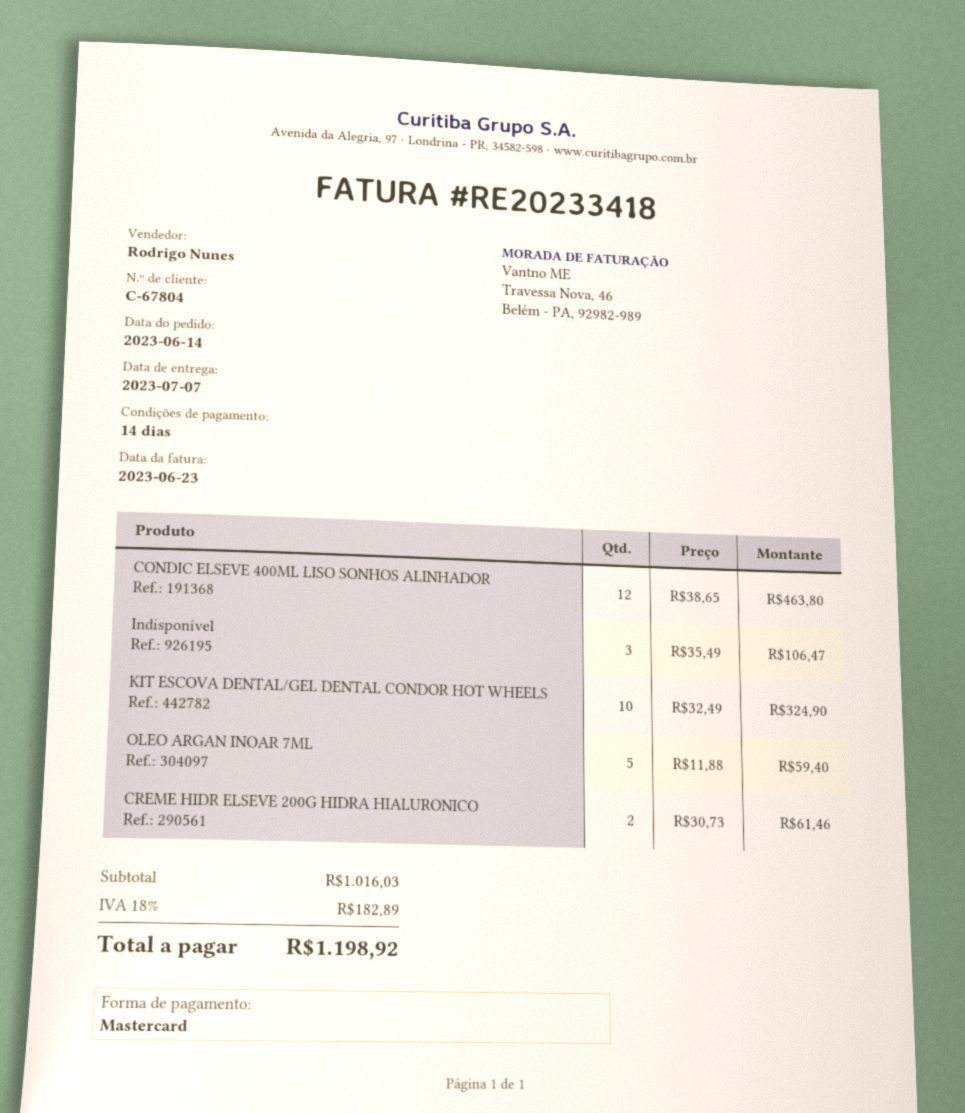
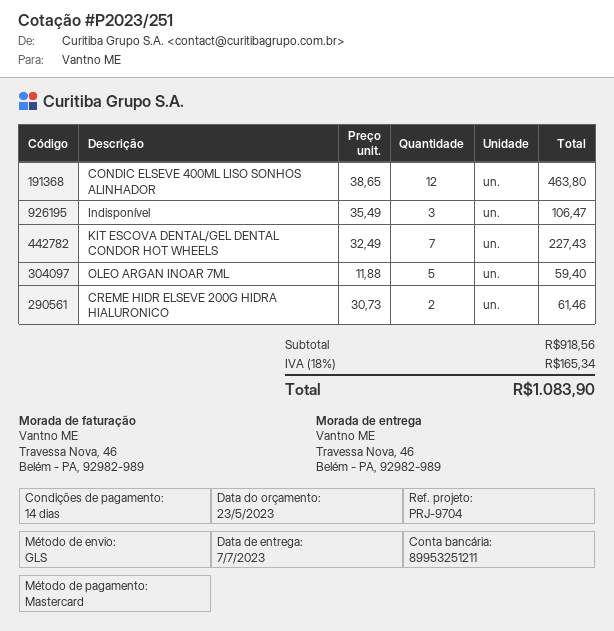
KIT ESCOVA DENTAL/GEL DENTAL CONDOR HOT WHEELS: 10 x 32.49 = 324.90 -> 7 x 32.49 = 227.43
subtotal: 1016.03 -> 918.56
tax: 18% = 182.89 -> 18% = 165.34
total: 1198.92 -> 1083.90

